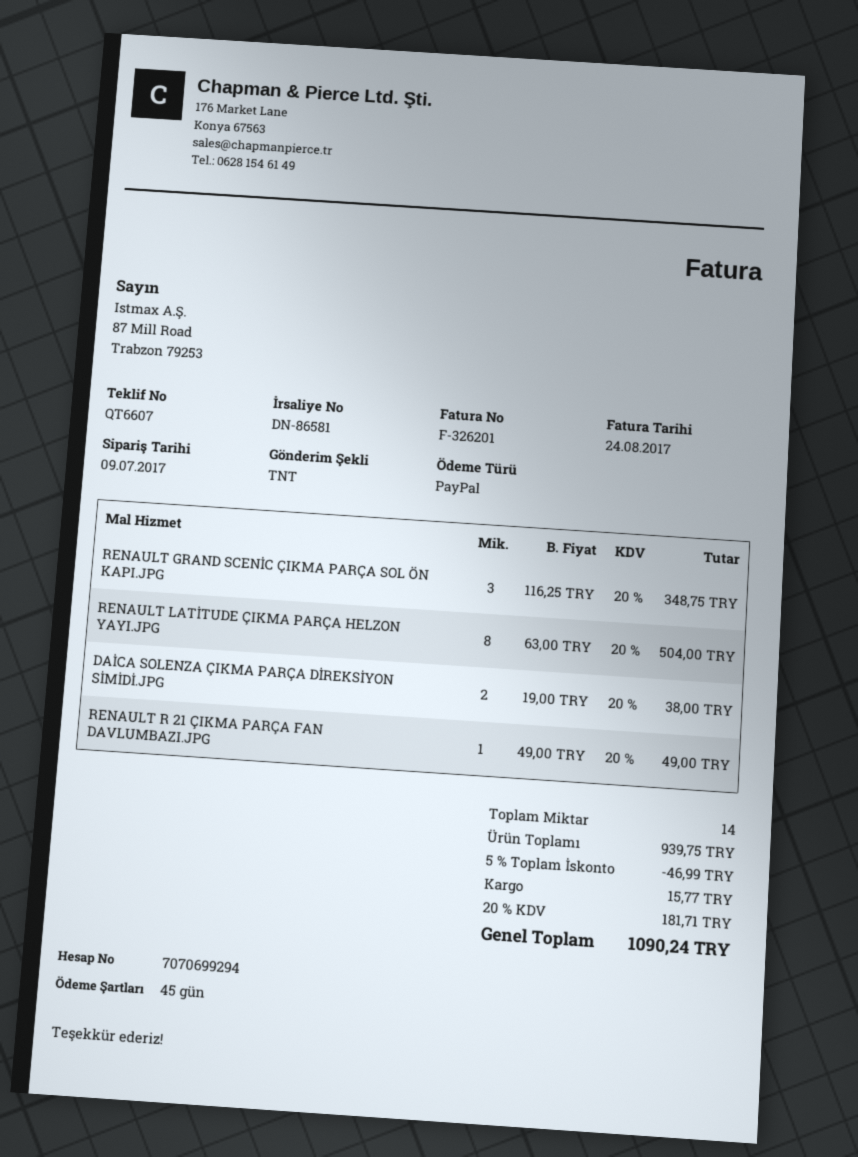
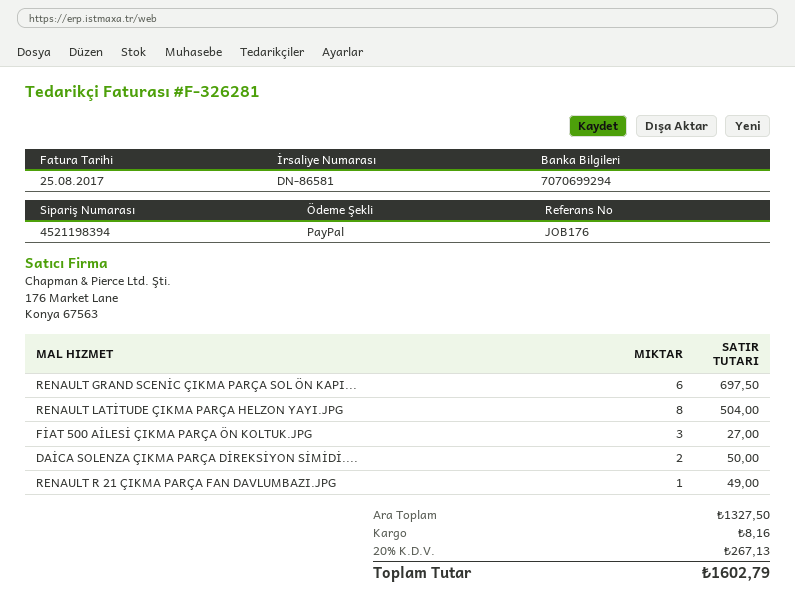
invoice number: F-326201 -> F-326281
invoice date: 2017-08-24 -> 2017-08-25
RENAULT GRAND SCENİC ÇIKMA PARÇA SOL ÖN KAPI.JPG: 3 for 348.75 -> 6 for 697.50
DAİCA SOLENZA ÇIKMA PARÇA DİREKSİYON SİMİDİ.JPG: 2 for 38.00 -> 2 for 50.00
FİAT 500 AİLESİ ÇIKMA PARÇA ÖN KOLTUK.JPG: none -> 3 for 27.00
subtotal: 939.75 -> 1327.50
discount: 5% = 46.99 -> none
shipping: 15.77 -> 8.16
tax: 20% = 181.71 -> 20% = 267.13
total: 1090.24 -> 1602.79

